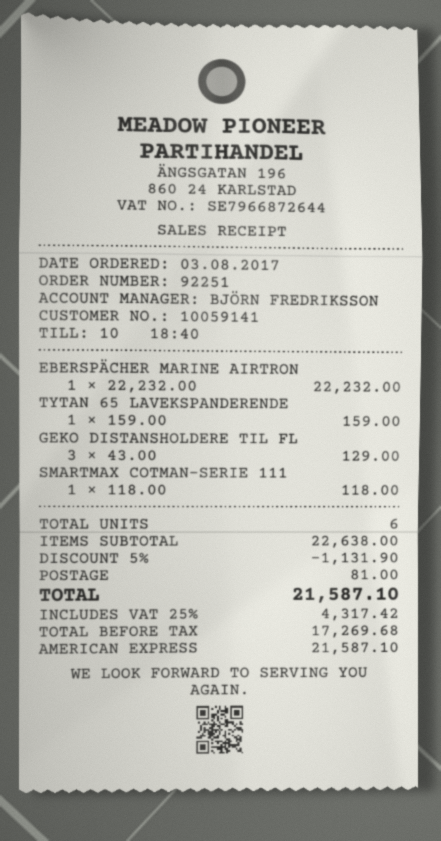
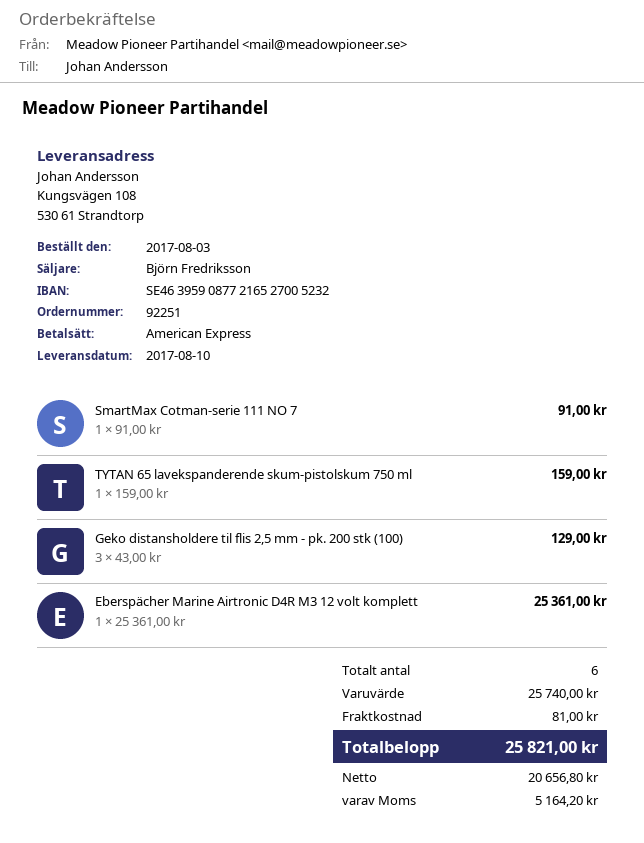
EBERSPÄCHER MARINE AIRTRON: 1 x 22232.00 = 22232.00 -> 1 x 25361.00 = 25361.00
SMARTMAX COTMAN-SERIE 111: 1 x 118.00 = 118.00 -> 1 x 91.00 = 91.00
subtotal: 22638.00 -> 25740.00
discount: 5% = 1131.90 -> none
net: 17269.68 -> 20656.80
tax: 4317.42 -> 5164.20
total: 21587.10 -> 25821.00

